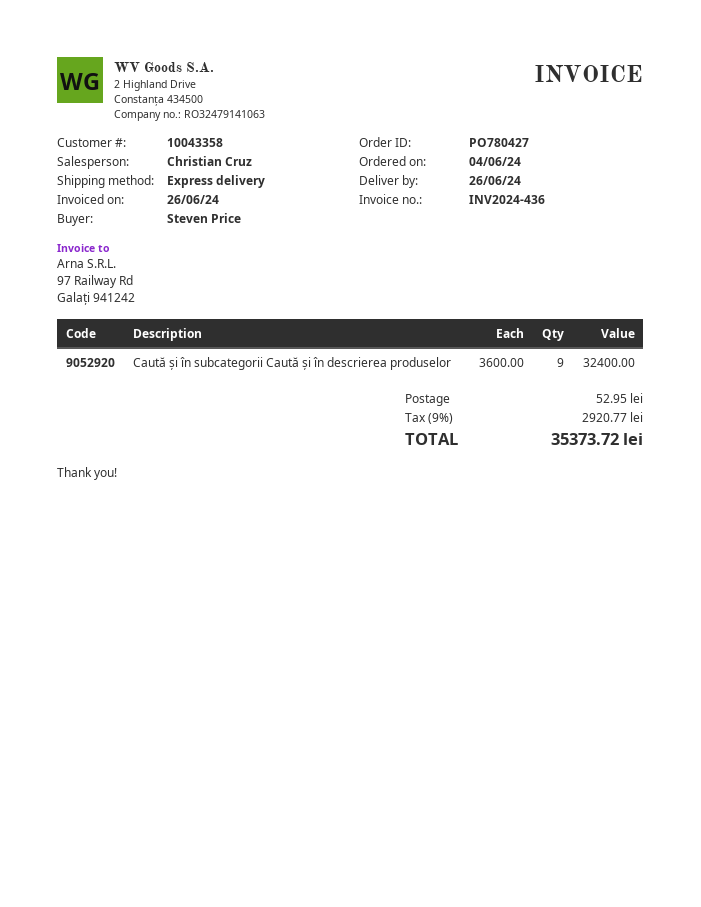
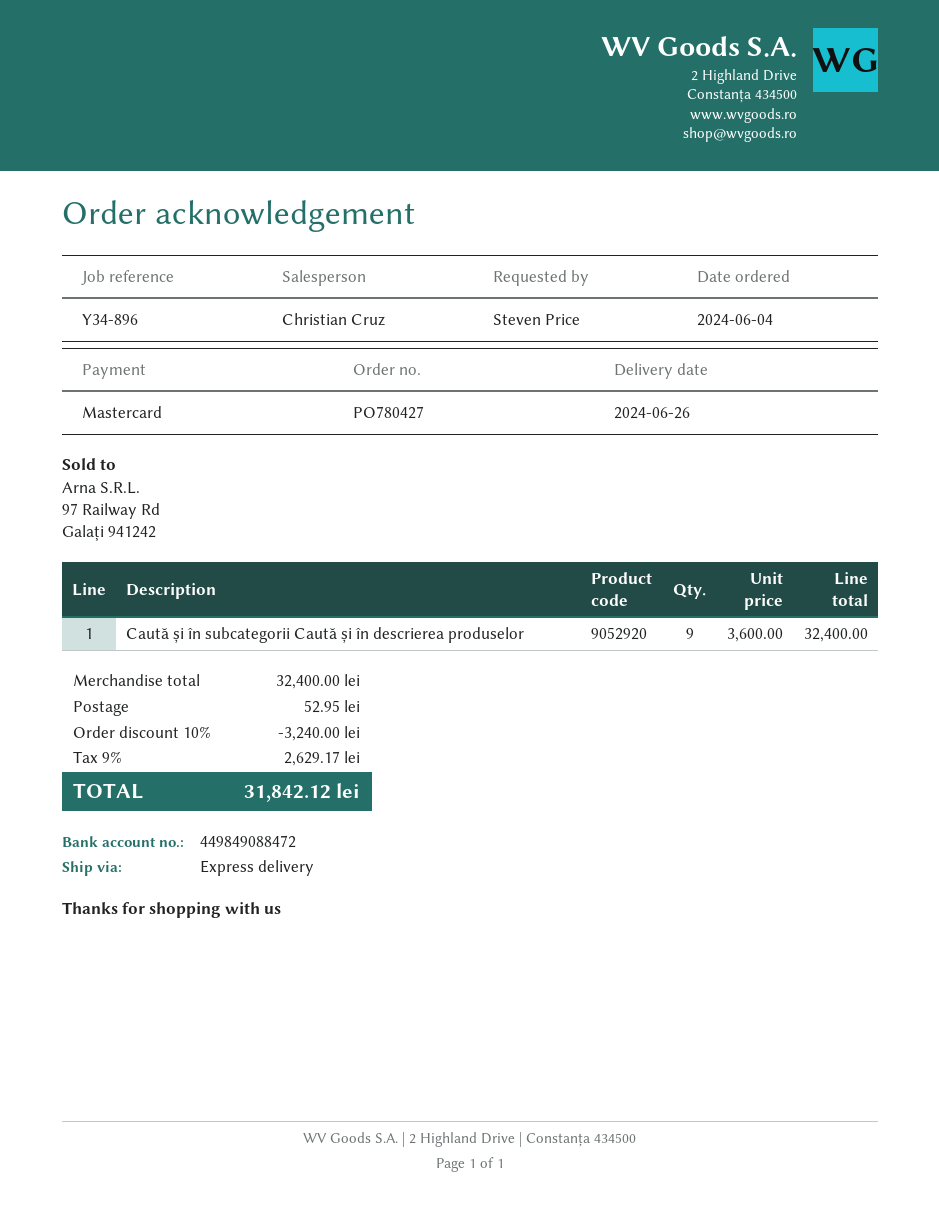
discount: none -> 10% = 3240.00
tax: 9% = 2920.77 -> 9% = 2629.17
total: 35373.72 -> 31842.12

